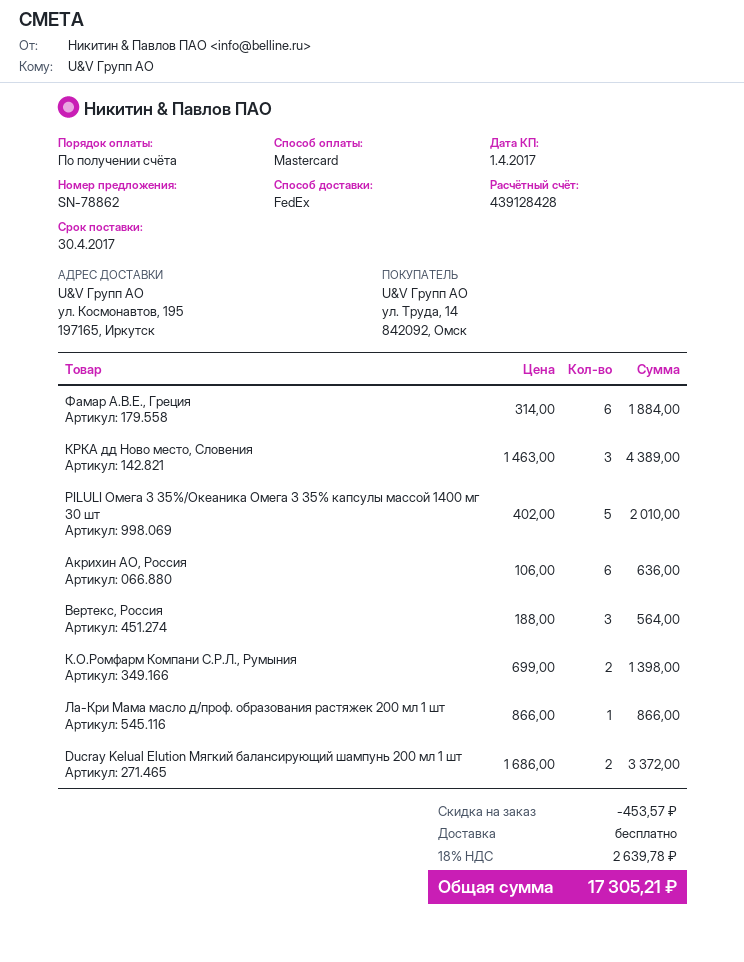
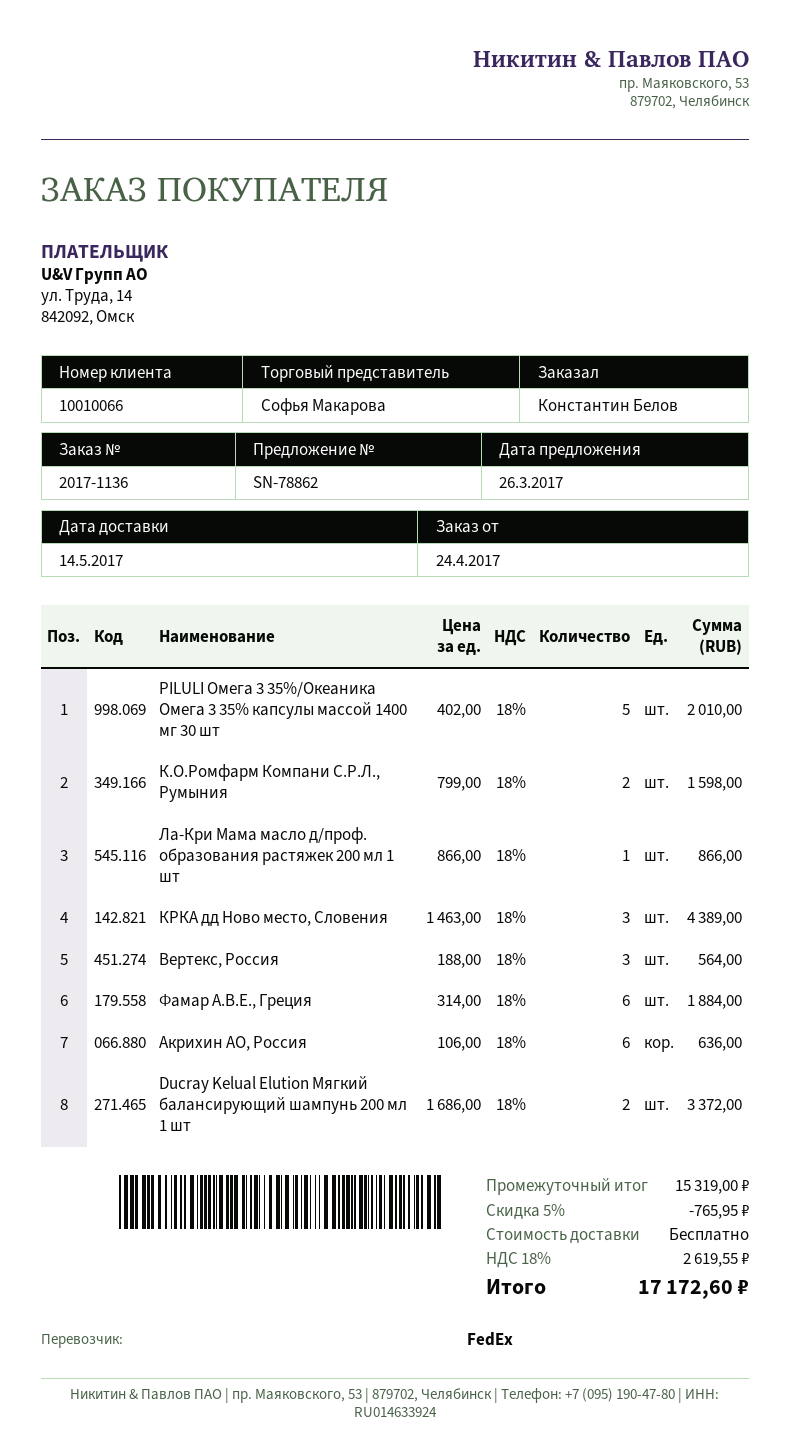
quote date: 2017-04-01 -> 2017-03-26
delivery date: 2017-04-30 -> 2017-05-14
К.О.Ромфарм Компани С.Р.Л., Румыния: 2 x 699.00 = 1398.00 -> 2 x 799.00 = 1598.00
discount: 453.57 -> 765.95
tax: 18% = 2639.78 -> 18% = 2619.55
total: 17305.21 -> 17172.60

